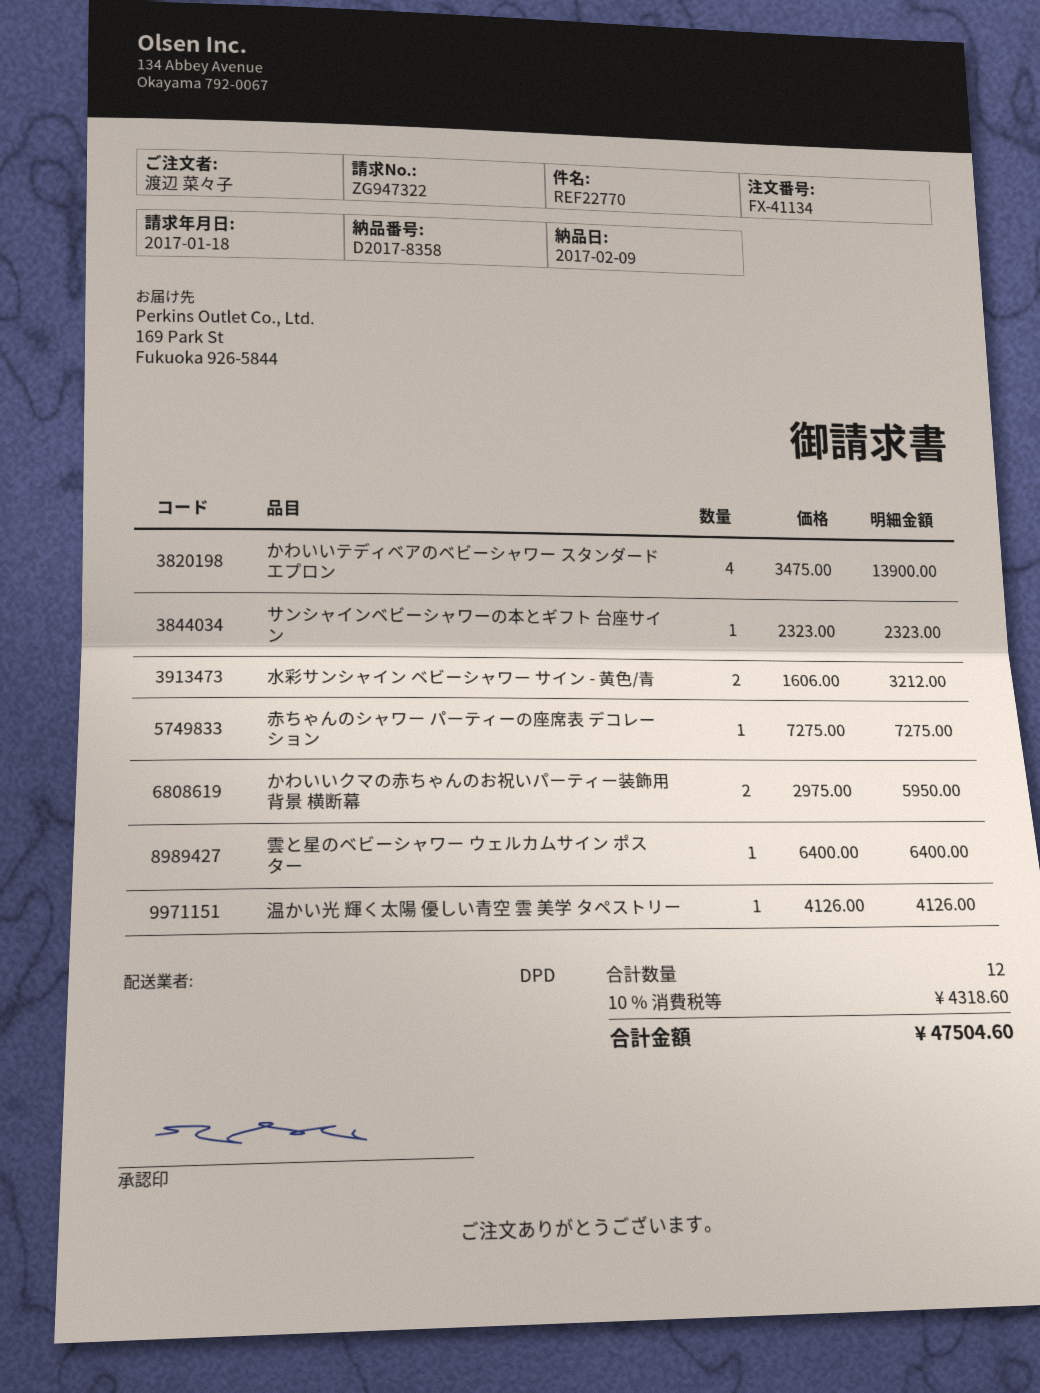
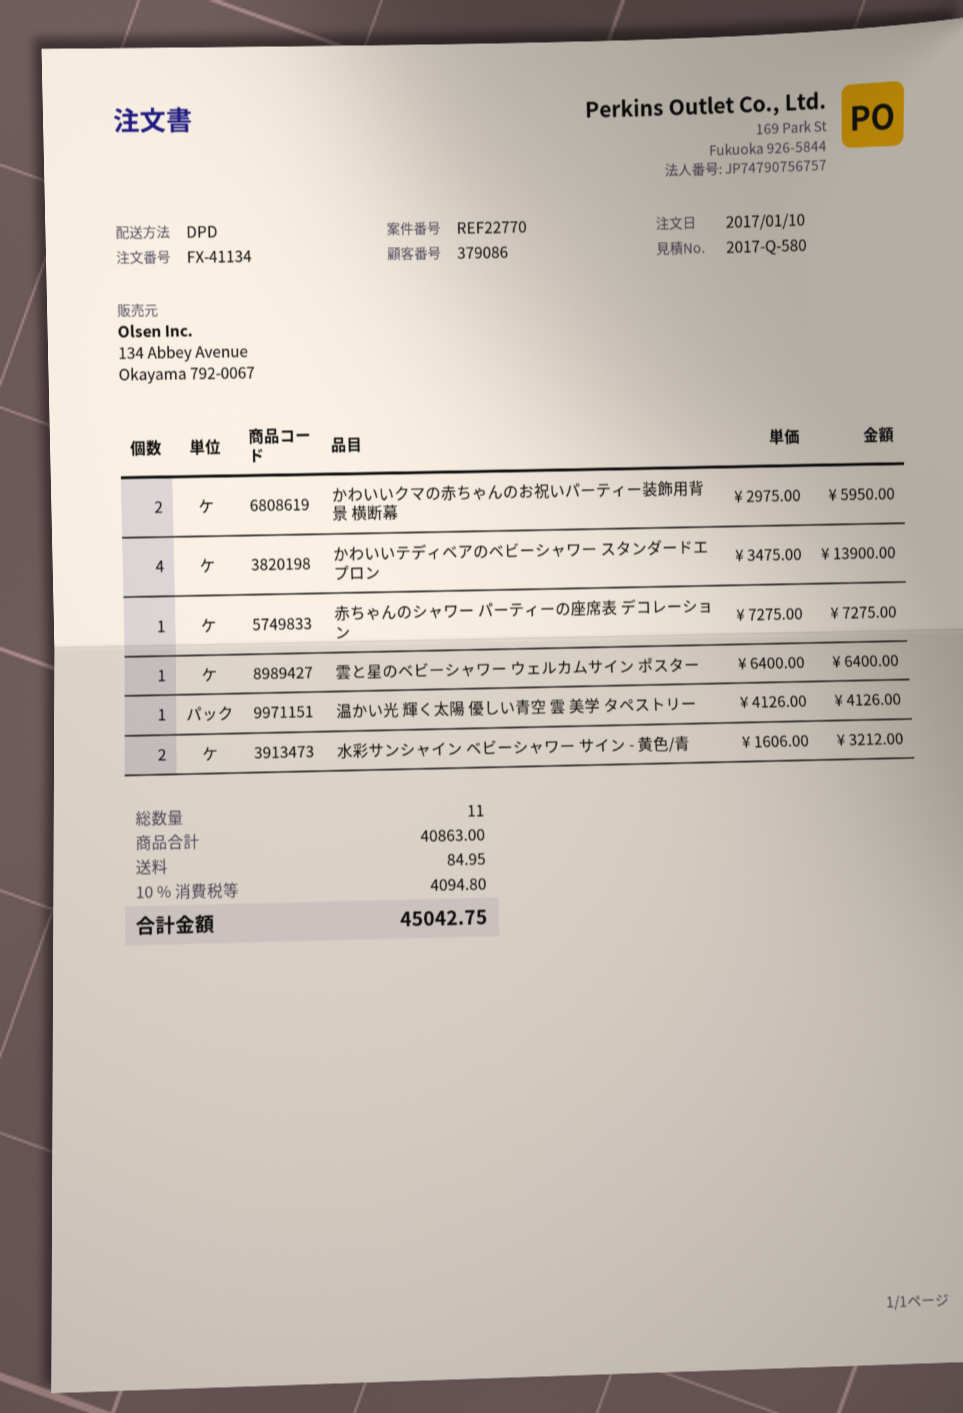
サンシャインベビーシャワーの本とギフト 台座サイン: 1 x 2323.00 = 2323.00 -> none
total quantity: 12 -> 11
shipping: none -> 84.95
tax: 10% = 4318.60 -> 10% = 4094.80
total: 47504.60 -> 45042.75

